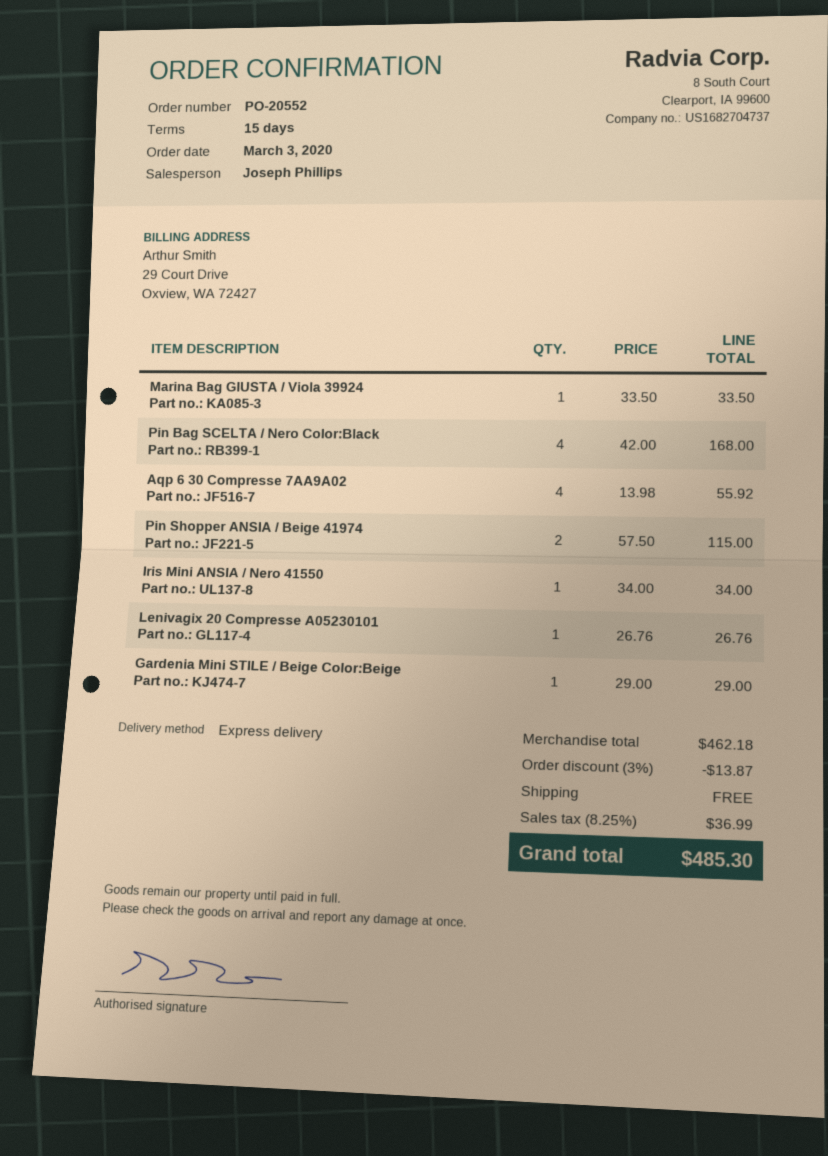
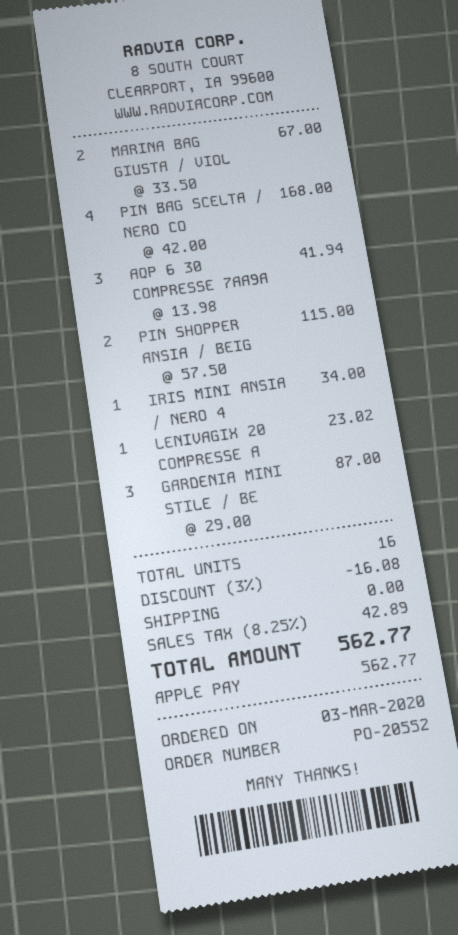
Marina Bag GIUSTA / Viola 39924: 1 x 33.50 = 33.50 -> 2 x 33.50 = 67.00
Aqp 6 30 Compresse 7AA9A02: 4 x 13.98 = 55.92 -> 3 x 13.98 = 41.94
Lenivagix 20 Compresse A05230101: 1 x 26.76 = 26.76 -> 1 x 23.02 = 23.02
Gardenia Mini STILE / Beige Color:Beige: 1 x 29.00 = 29.00 -> 3 x 29.00 = 87.00
discount: 3% = 13.87 -> 3% = 16.08
tax: 8.25% = 36.99 -> 8.25% = 42.89
total: 485.30 -> 562.77

